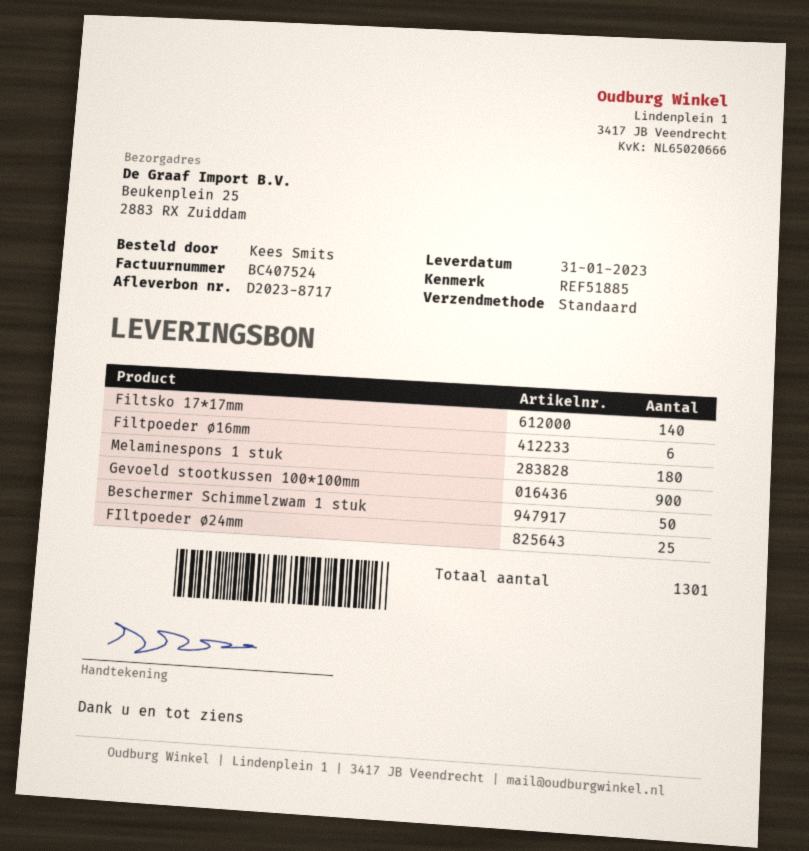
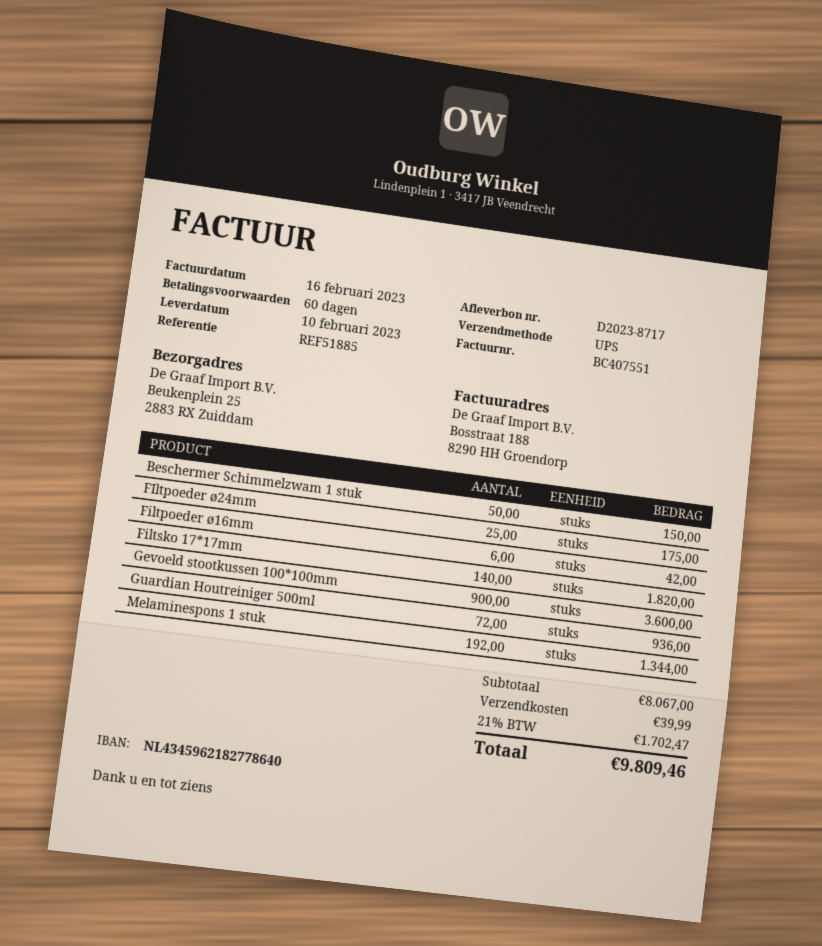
delivery date: 2023-01-31 -> 2023-02-10
invoice number: BC407524 -> BC407551
shipping method: standard -> UPS
Melaminespons 1 stuk: 180 -> 192
Guardian Houtreiniger 500ml: none -> 72

